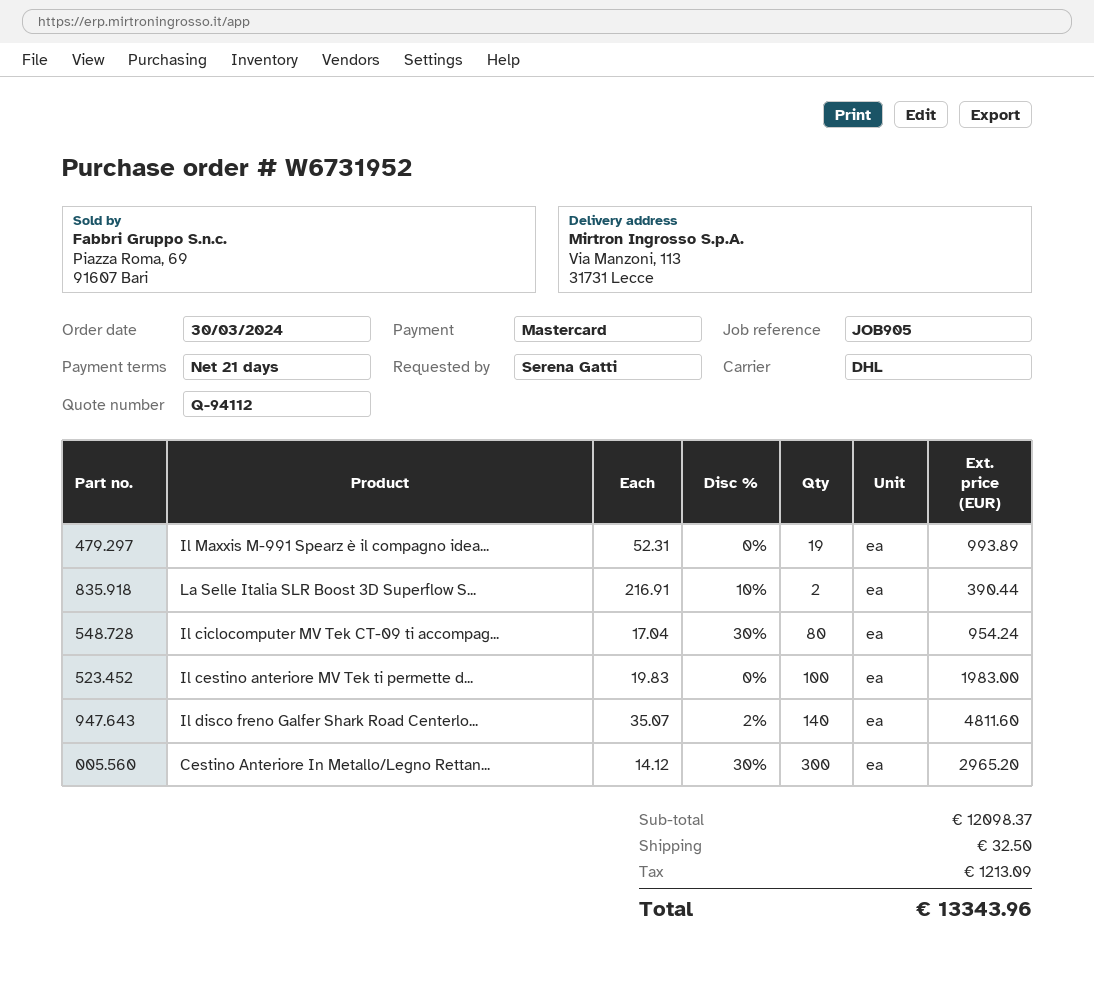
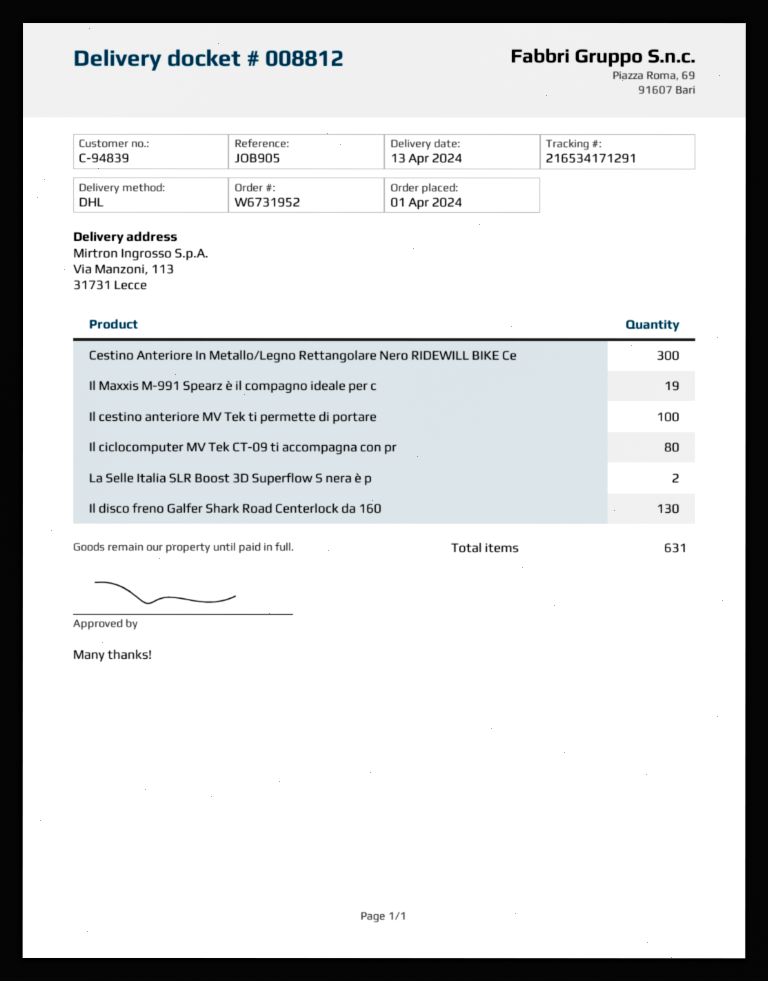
order date: 2024-03-30 -> 2024-04-01
Il disco freno Galfer Shark Road Centerlo...: 140 -> 130

